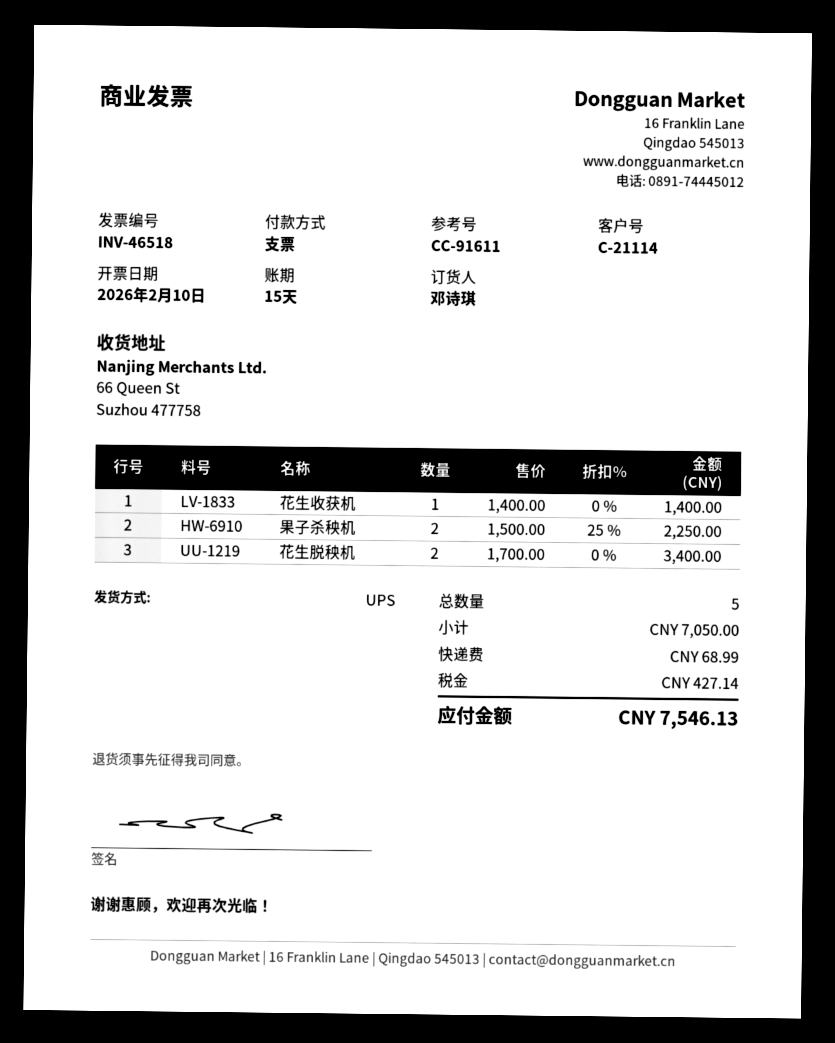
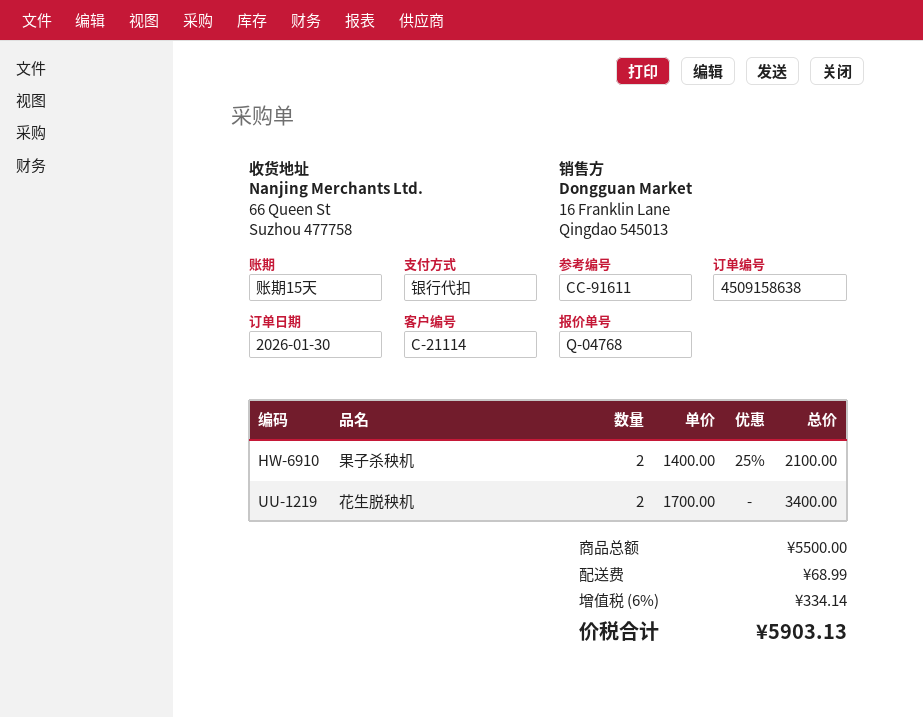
payment method: cheque -> direct debit
花生收获机: 1 x 1400.00 = 1400.00 -> none
果子杀秧机: 2 x 1500.00 - 25% = 2250.00 -> 2 x 1400.00 - 25% = 2100.00
subtotal: 7050.00 -> 5500.00
tax: 427.14 -> 334.14
total: 7546.13 -> 5903.13

